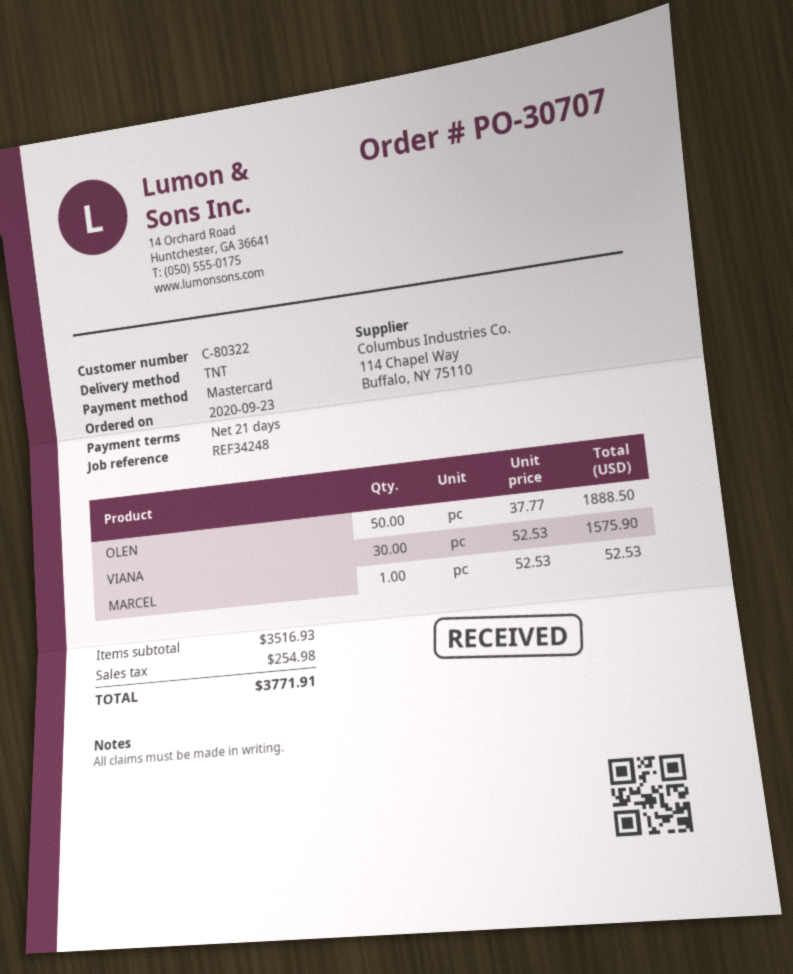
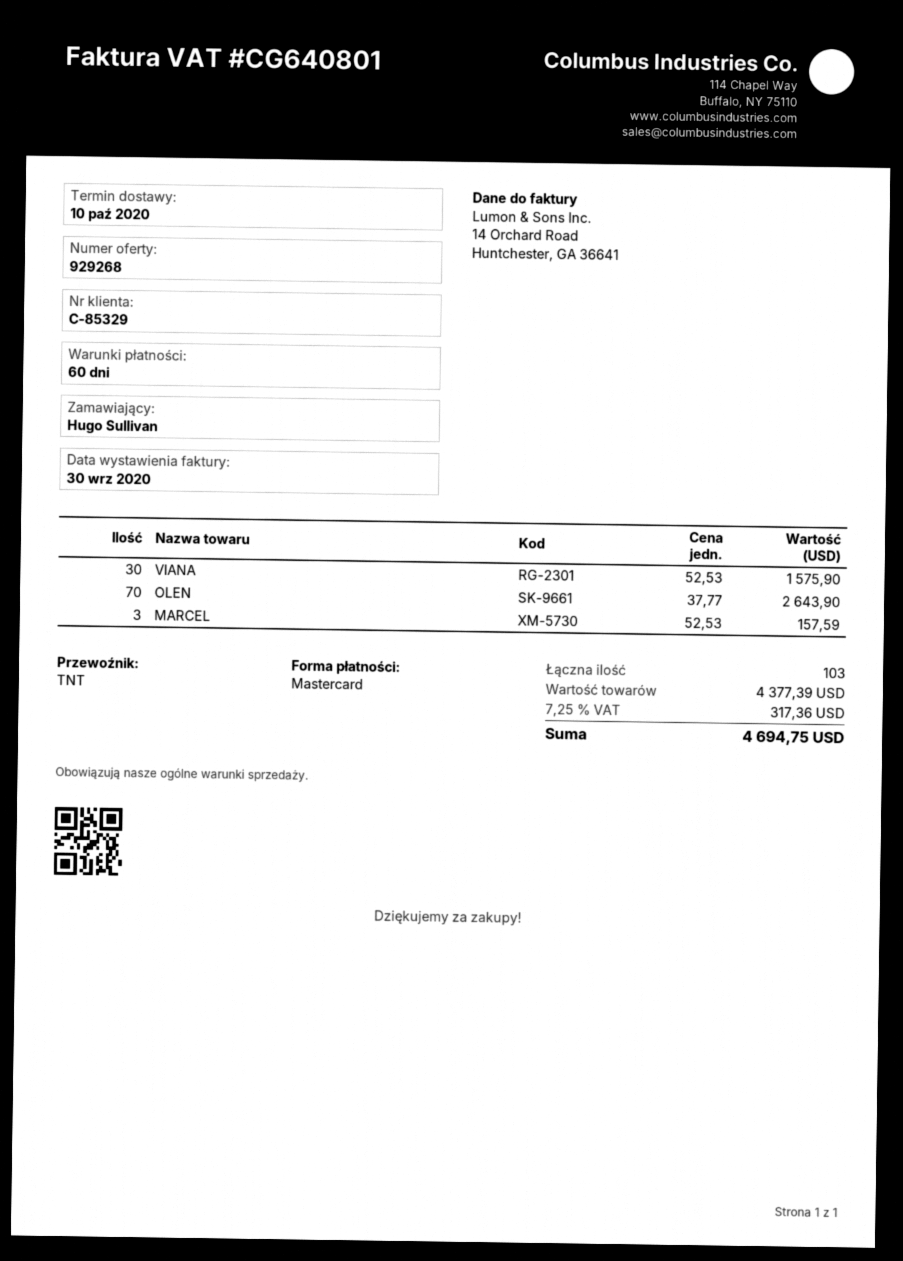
payment terms: 21 days -> 60 days
customer number: C-80322 -> C-85329
OLEN: 50 x 37.77 = 1888.50 -> 70 x 37.77 = 2643.90
MARCEL: 1 x 52.53 = 52.53 -> 3 x 52.53 = 157.59
subtotal: 3516.93 -> 4377.39
tax: 254.98 -> 317.36
total: 3771.91 -> 4694.75

